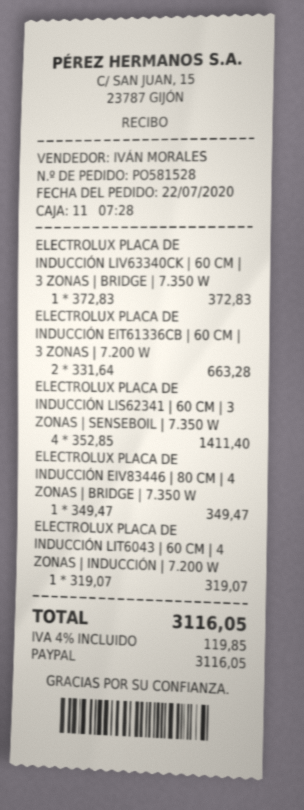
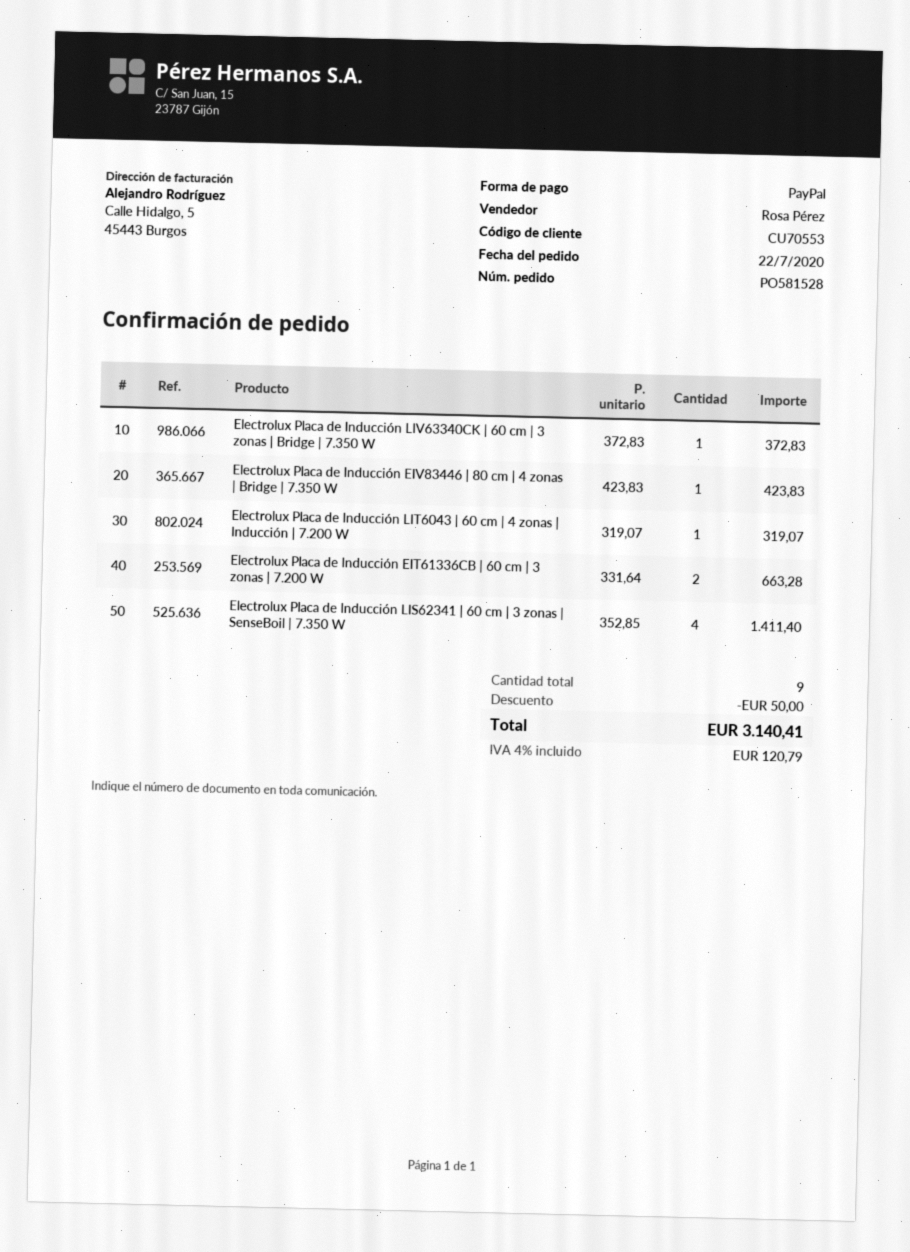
sales rep: IVÁN MORALES -> Rosa Pérez
ELECTROLUX PLACA DE INDUCCIÓN EIV83446 | 80 CM | 4 ZONAS | BRIDGE | 7.350 W: 1 x 349.47 = 349.47 -> 1 x 423.83 = 423.83
discount: none -> 50.00
tax: 4% = 119.85 -> 4% = 120.79
total: 3116.05 -> 3140.41

